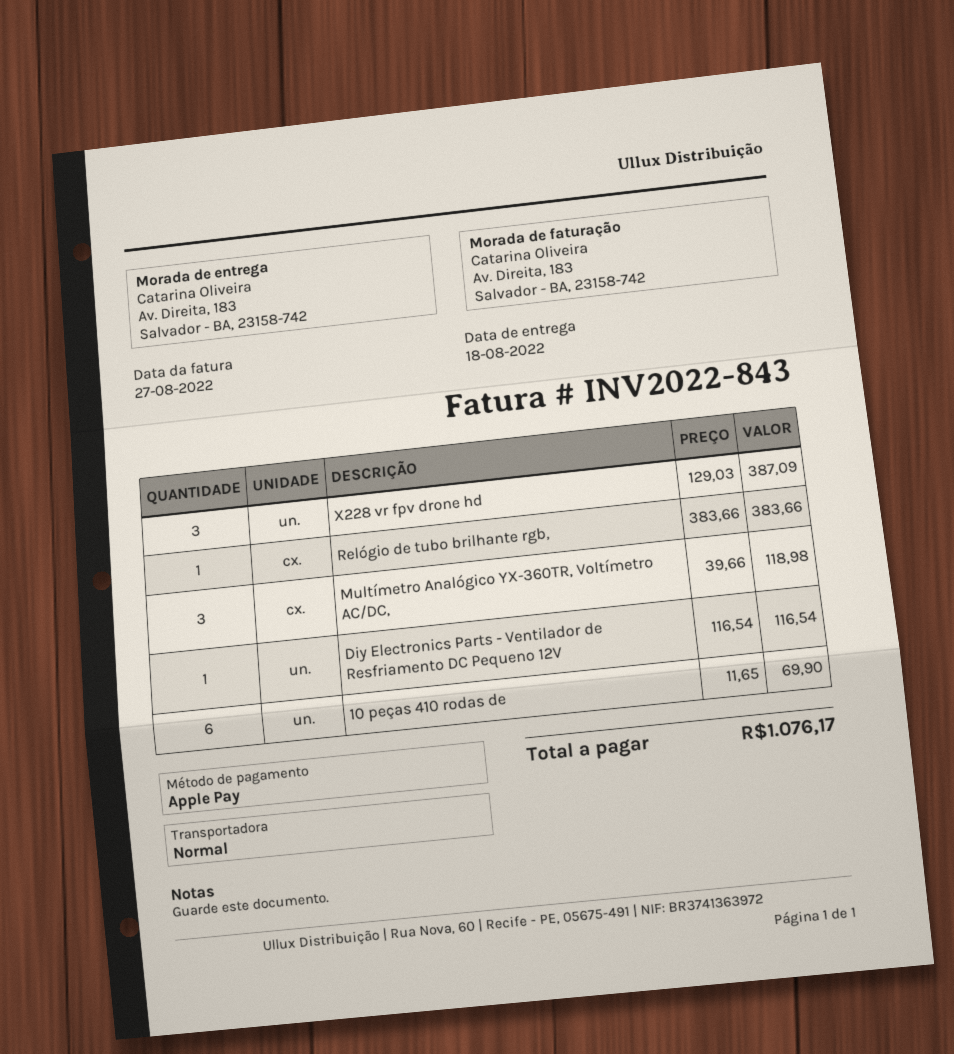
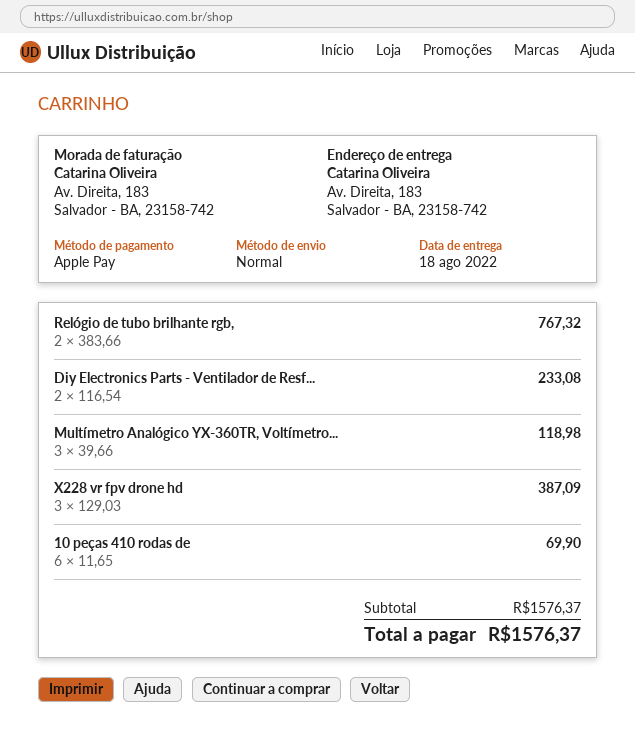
Relógio de tubo brilhante rgb,: 1 x 383.66 = 383.66 -> 2 x 383.66 = 767.32
Diy Electronics Parts - Ventilador de Resfriamento DC Pequeno 12V: 1 x 116.54 = 116.54 -> 2 x 116.54 = 233.08
total: 1076.17 -> 1576.37

